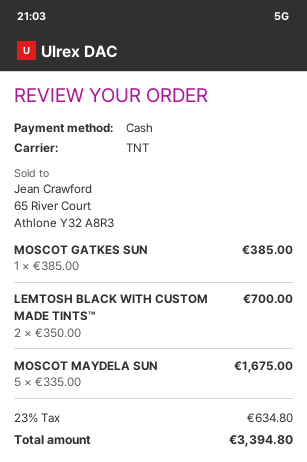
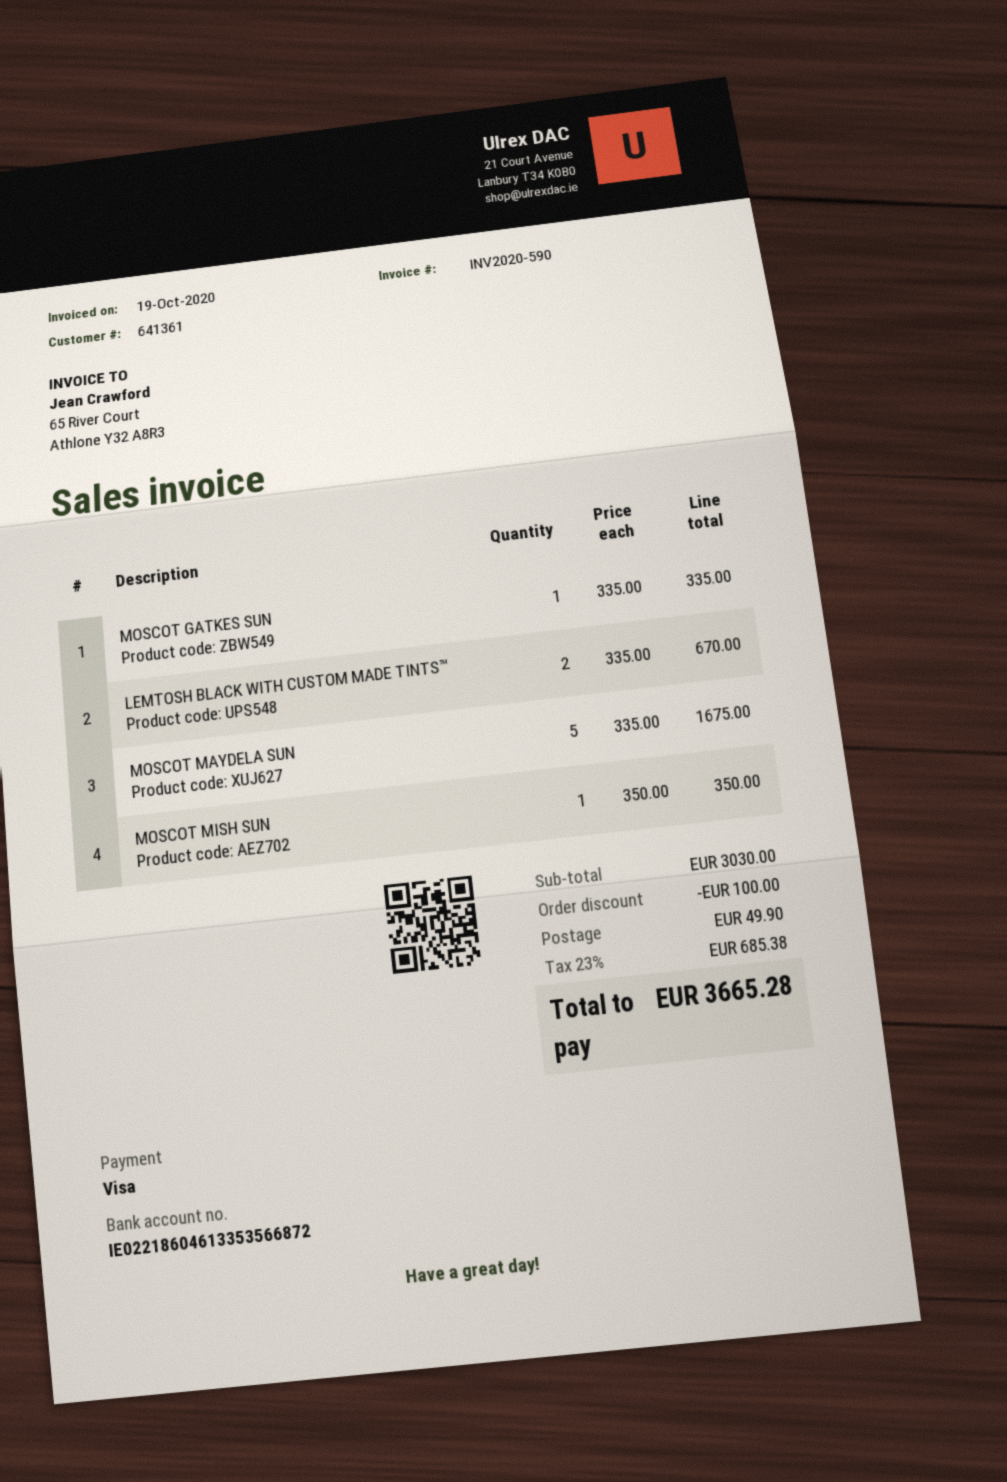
payment method: cash -> Visa
MOSCOT GATKES SUN: 1 x 385.00 = 385.00 -> 1 x 335.00 = 335.00
LEMTOSH BLACK WITH CUSTOM MADE TINTS™: 2 x 350.00 = 700.00 -> 2 x 335.00 = 670.00
MOSCOT MISH SUN: none -> 1 x 350.00 = 350.00
discount: none -> 100.00
shipping: none -> 49.90
tax: 23% = 634.80 -> 23% = 685.38
total: 3394.80 -> 3665.28

